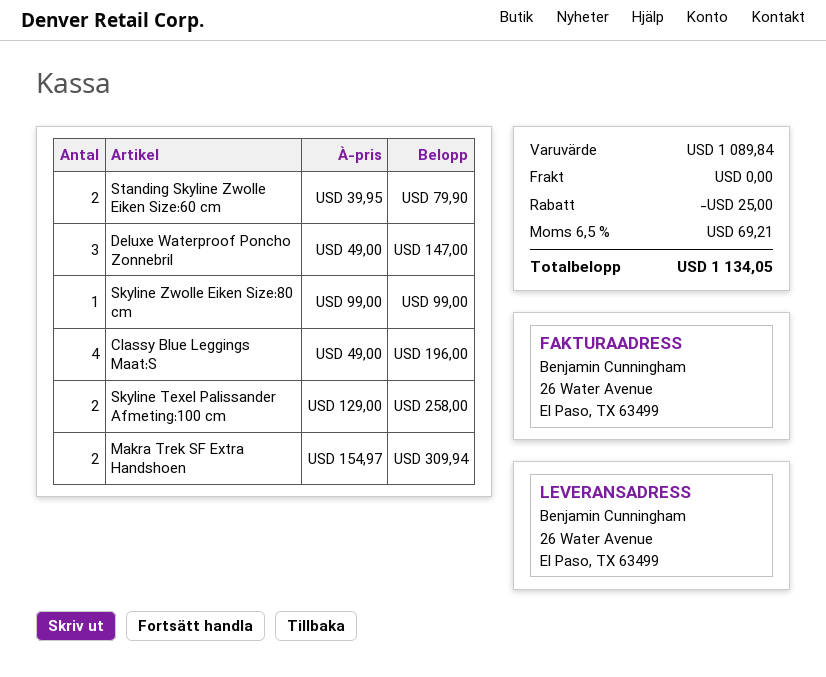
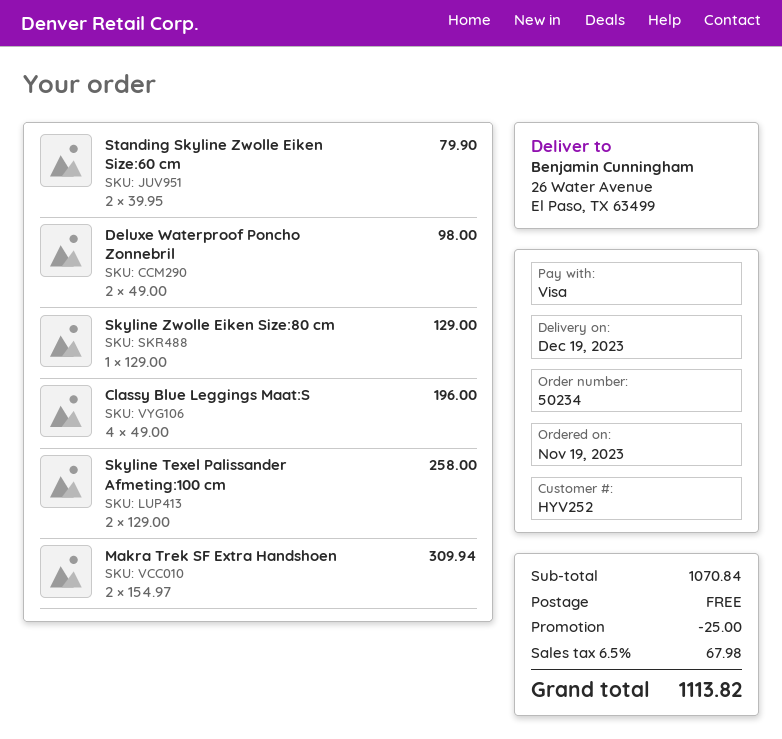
Deluxe Waterproof Poncho Zonnebril: 3 x 49.00 = 147.00 -> 2 x 49.00 = 98.00
Skyline Zwolle Eiken Size:80 cm: 1 x 99.00 = 99.00 -> 1 x 129.00 = 129.00
subtotal: 1089.84 -> 1070.84
tax: 6.5% = 69.21 -> 6.5% = 67.98
total: 1134.05 -> 1113.82

